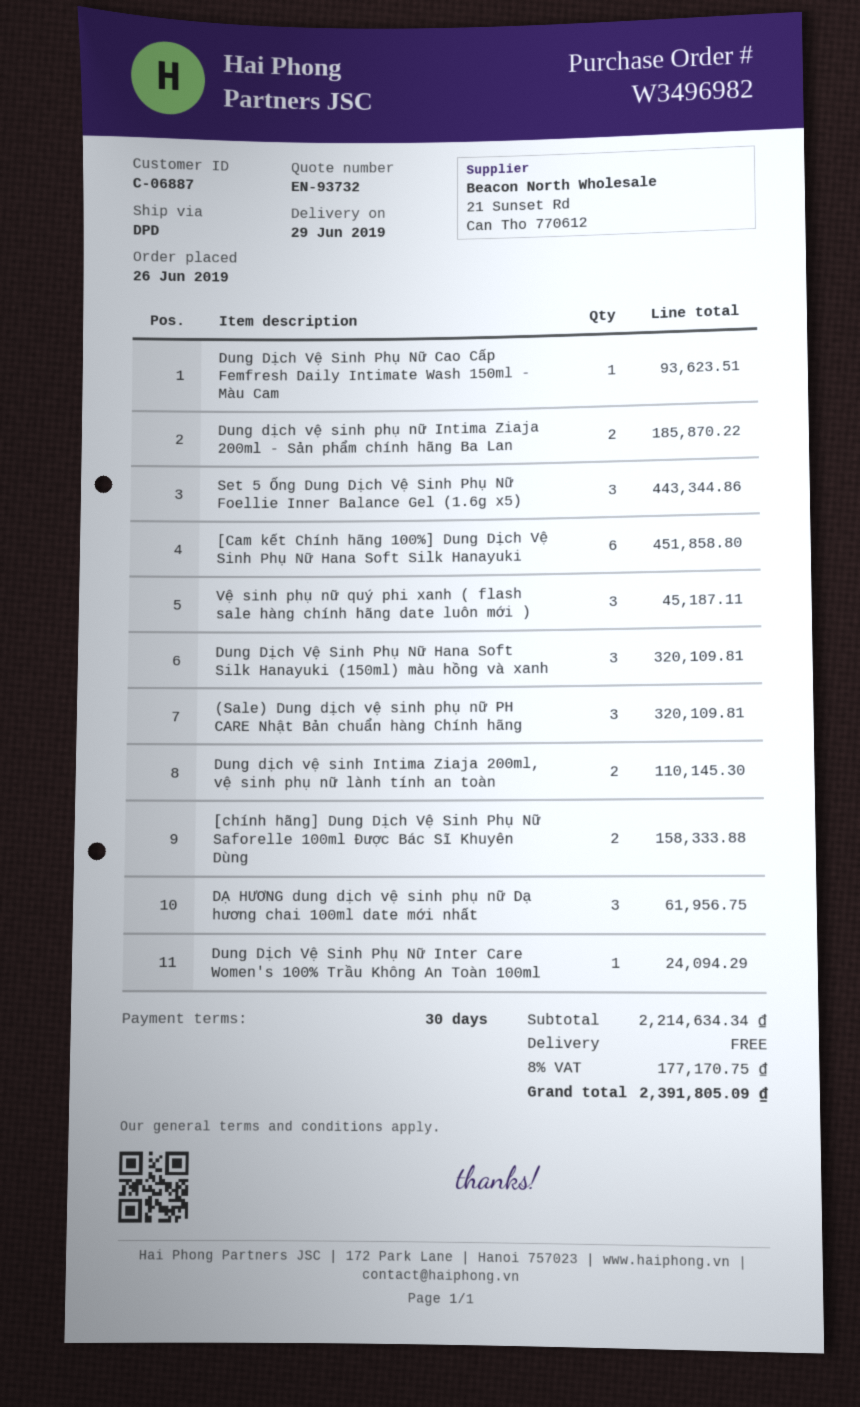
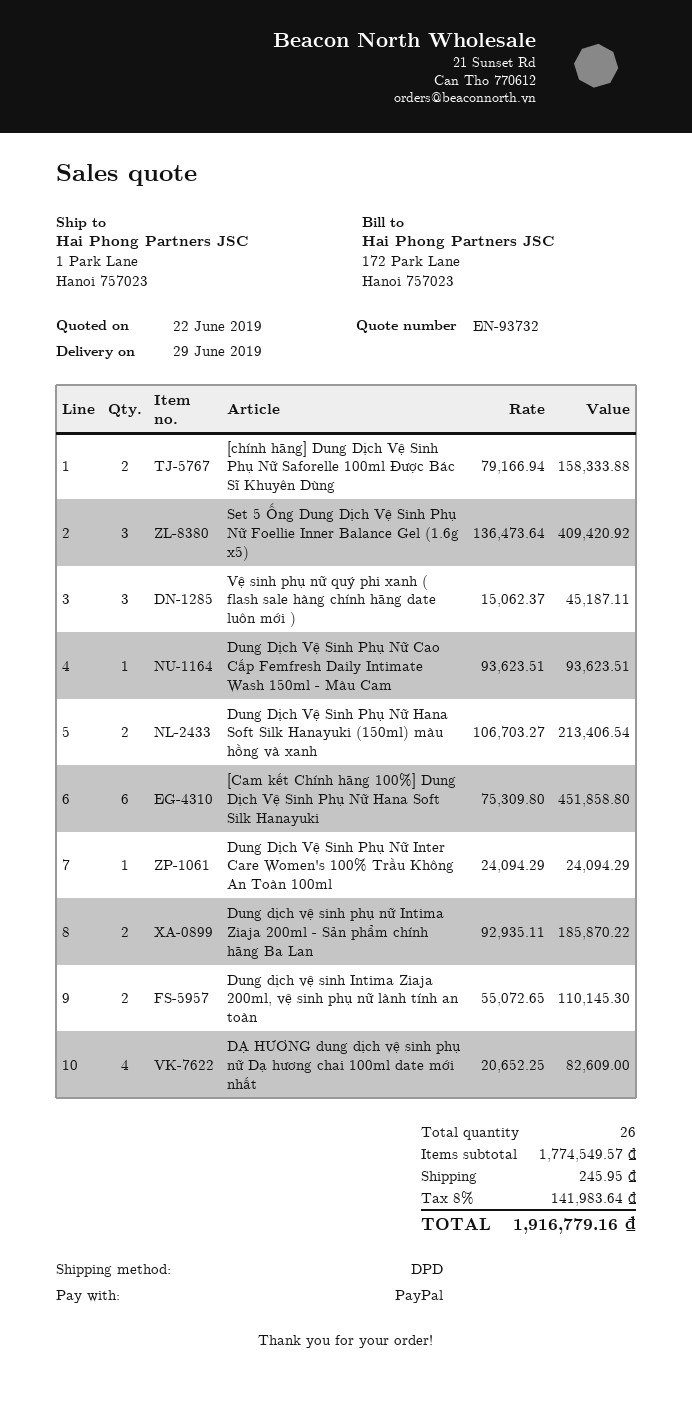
Set 5 Ống Dung Dịch Vệ Sinh Phụ Nữ Foellie Inner Balance Gel (1.6g x5): 3 for 443344.86 -> 3 for 409420.92
Dung Dịch Vệ Sinh Phụ Nữ Hana Soft Silk Hanayuki (150ml) màu hồng và xanh: 3 for 320109.81 -> 2 for 213406.54
(Sale) Dung dịch vệ sinh phụ nữ PH CARE Nhật Bản chuẩn hàng Chính hãng: 3 for 320109.81 -> none
DẠ HƯƠNG dung dịch vệ sinh phụ nữ Dạ hương chai 100ml date mới nhất: 3 for 61956.75 -> 4 for 82609.00
subtotal: 2214634.34 -> 1774549.57
shipping: 0.00 -> 245.95
tax: 8% = 177170.75 -> 8% = 141983.64
total: 2391805.09 -> 1916779.16

